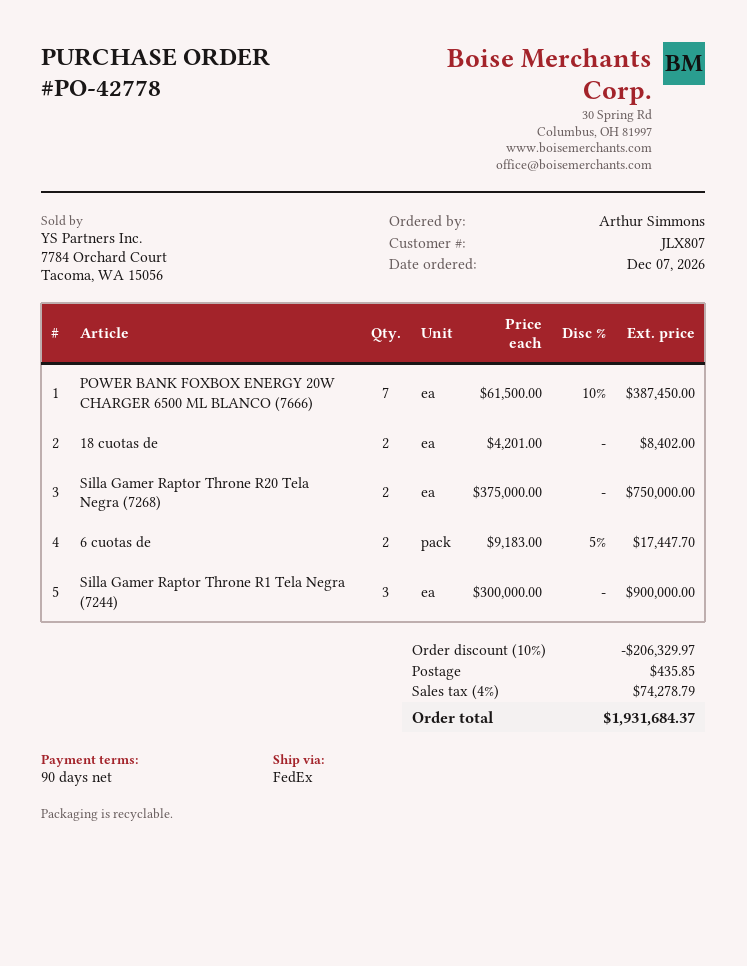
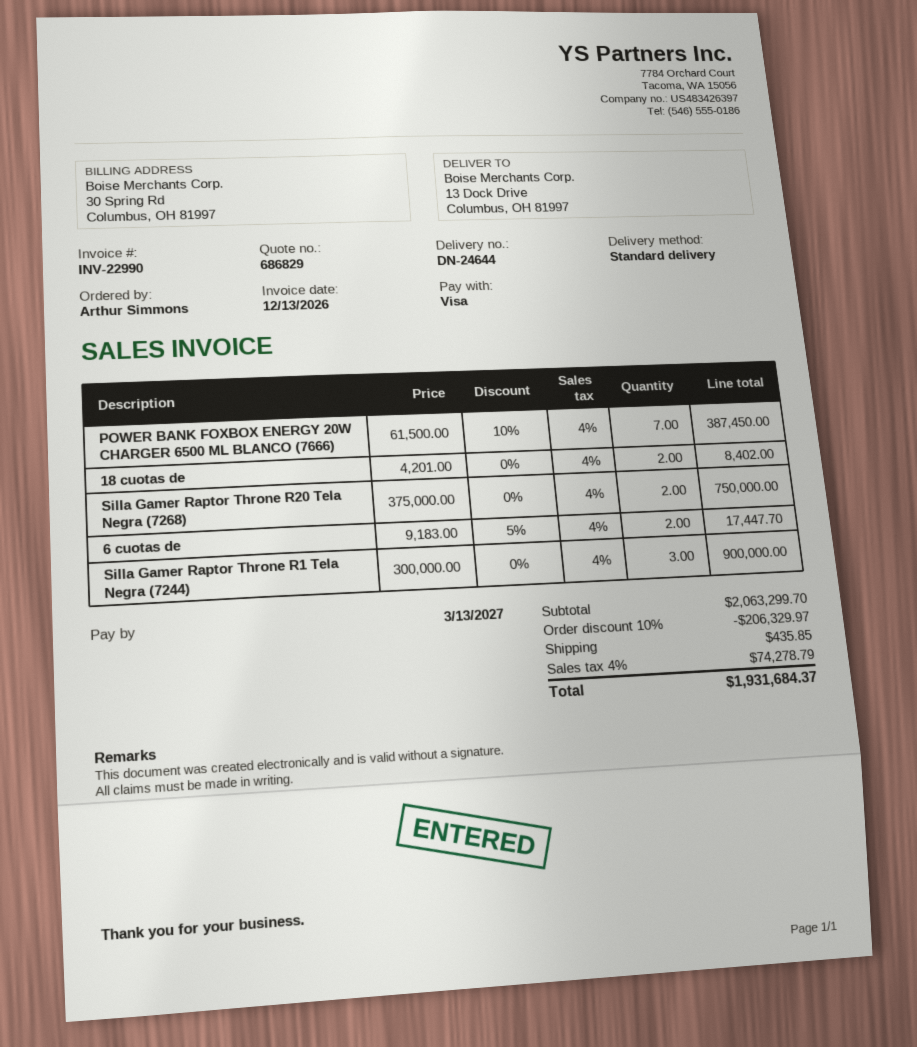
shipping method: FedEx -> standard

